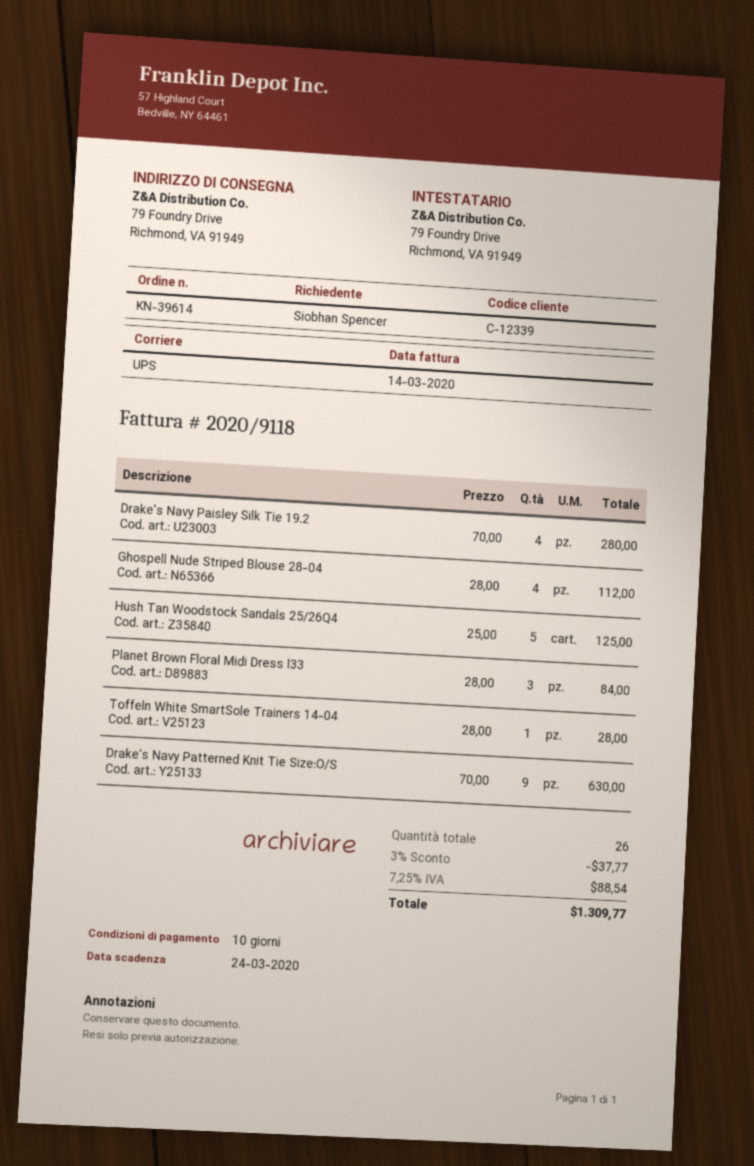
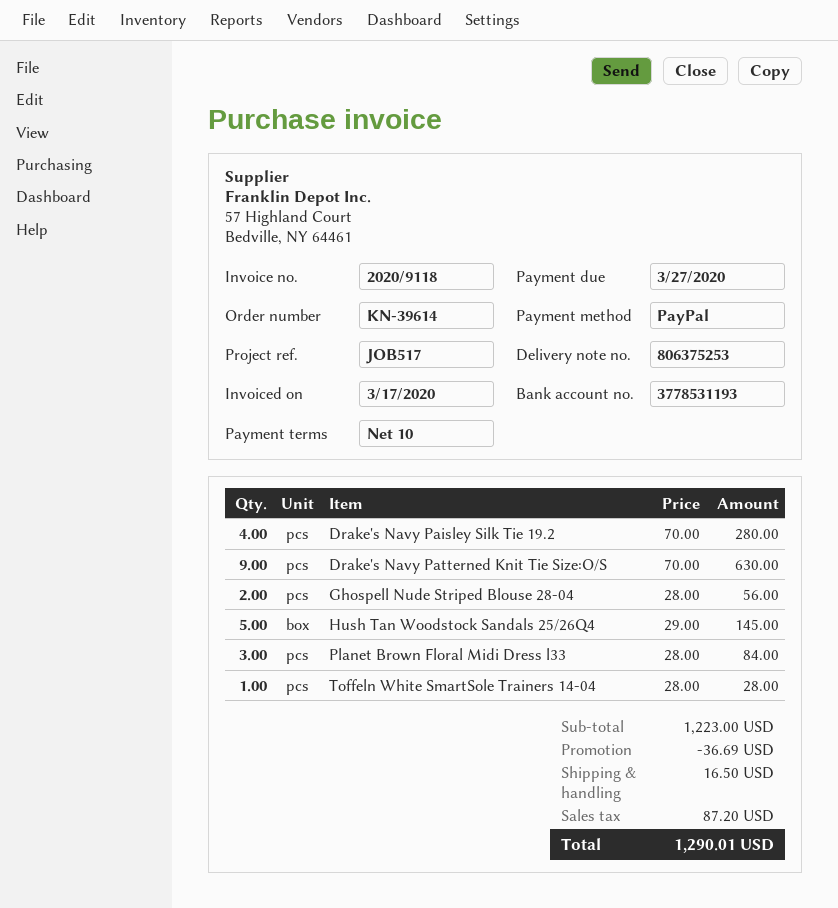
invoice date: 2020-03-14 -> 2020-03-17
due date: 2020-03-24 -> 2020-03-27
Ghospell Nude Striped Blouse 28-04: 4 x 28.00 = 112.00 -> 2 x 28.00 = 56.00
Hush Tan Woodstock Sandals 25/26Q4: 5 x 25.00 = 125.00 -> 5 x 29.00 = 145.00
discount: 37.77 -> 36.69
shipping: none -> 16.50
tax: 88.54 -> 87.20
total: 1309.77 -> 1290.01

